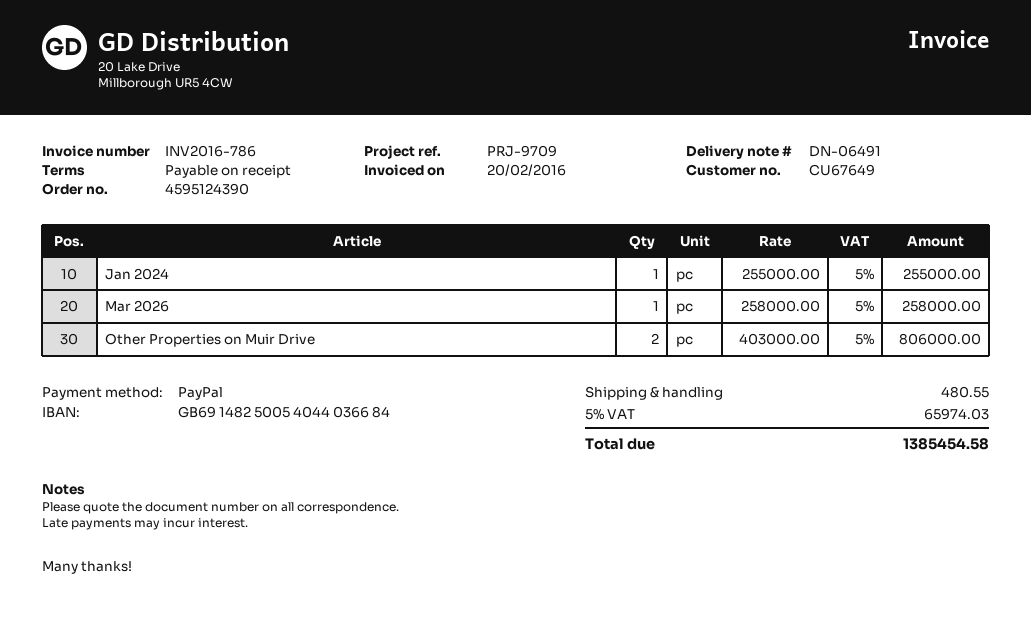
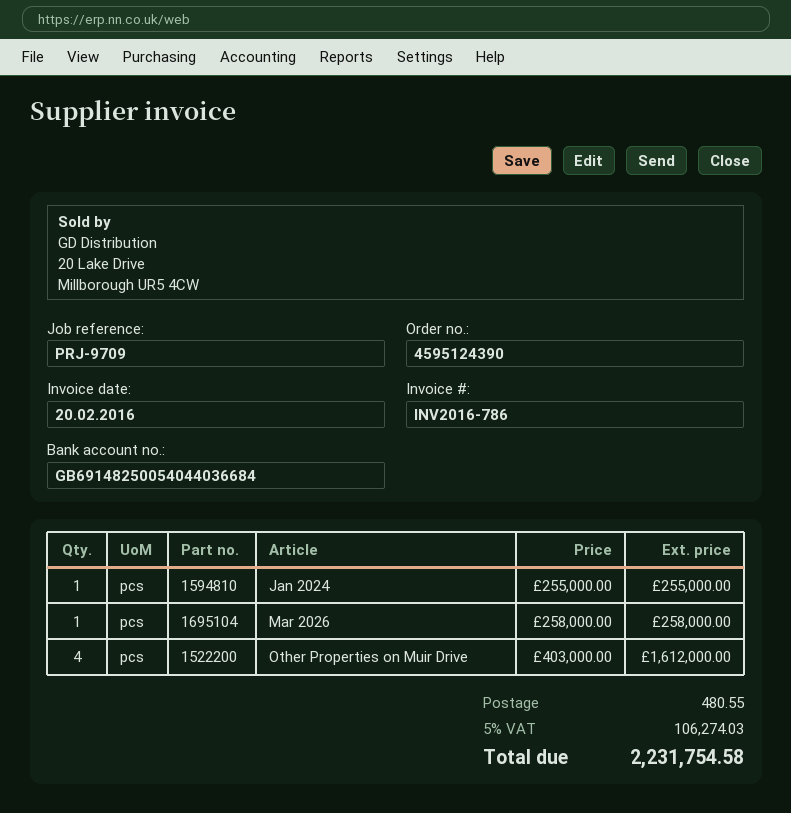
Other Properties on Muir Drive: 2 x 403000.00 = 806000.00 -> 4 x 403000.00 = 1612000.00
tax: 5% = 65974.03 -> 5% = 106274.03
total: 1385454.58 -> 2231754.58

